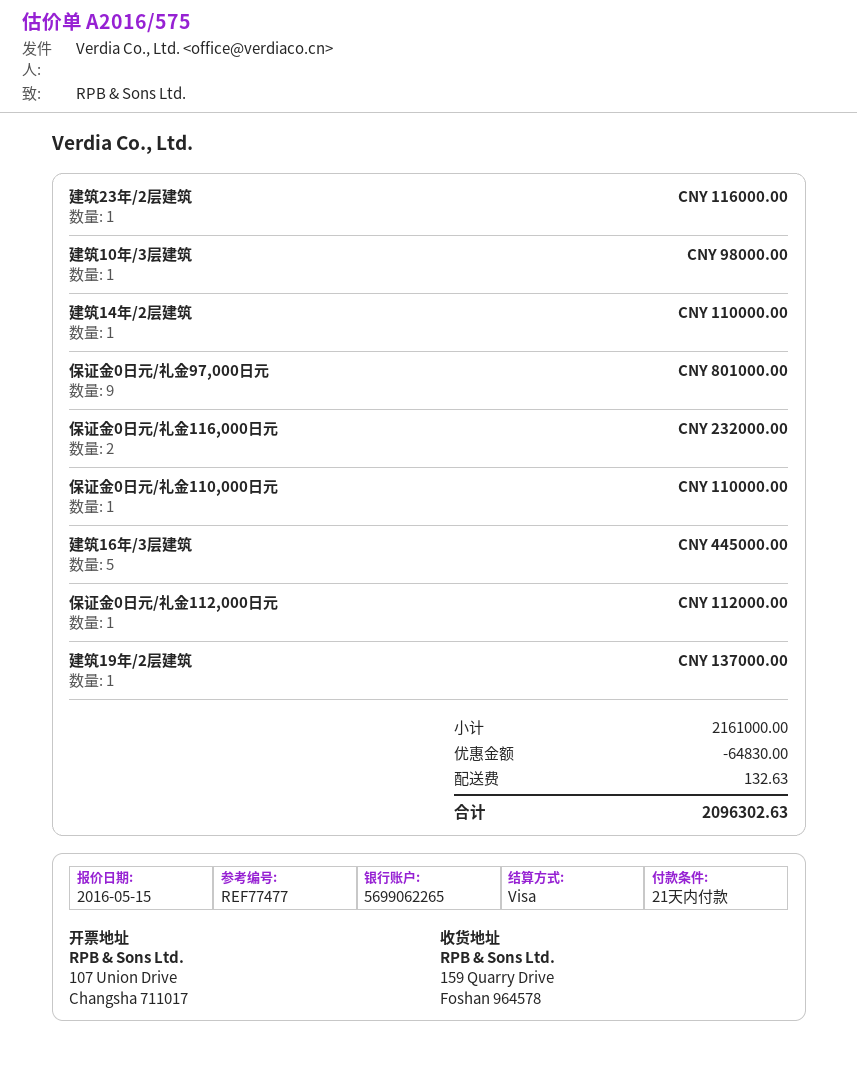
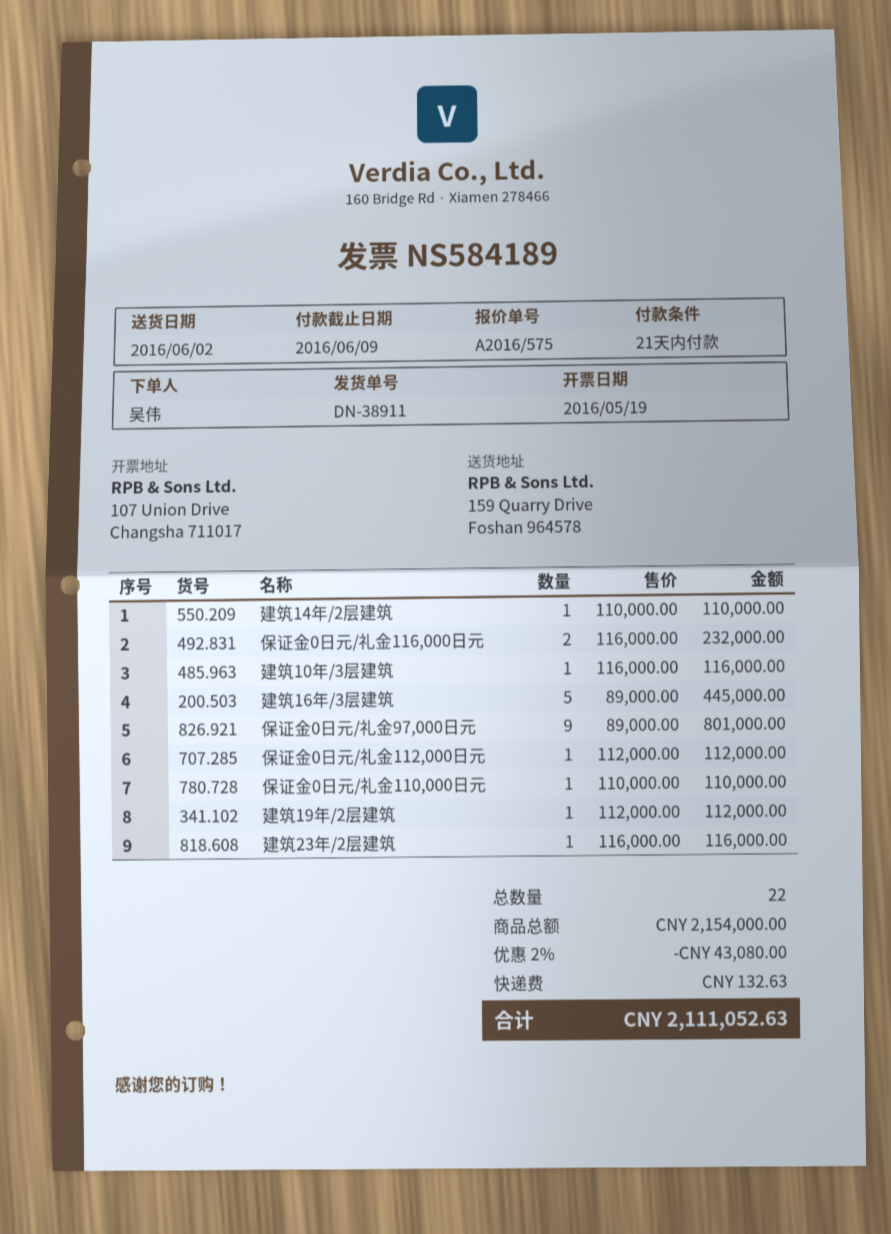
建筑10年/3层建筑: 1 for 98000.00 -> 1 for 116000.00
建筑19年/2层建筑: 1 for 137000.00 -> 1 for 112000.00
subtotal: 2161000.00 -> 2154000.00
discount: 64830.00 -> 43080.00
total: 2096302.63 -> 2111052.63

